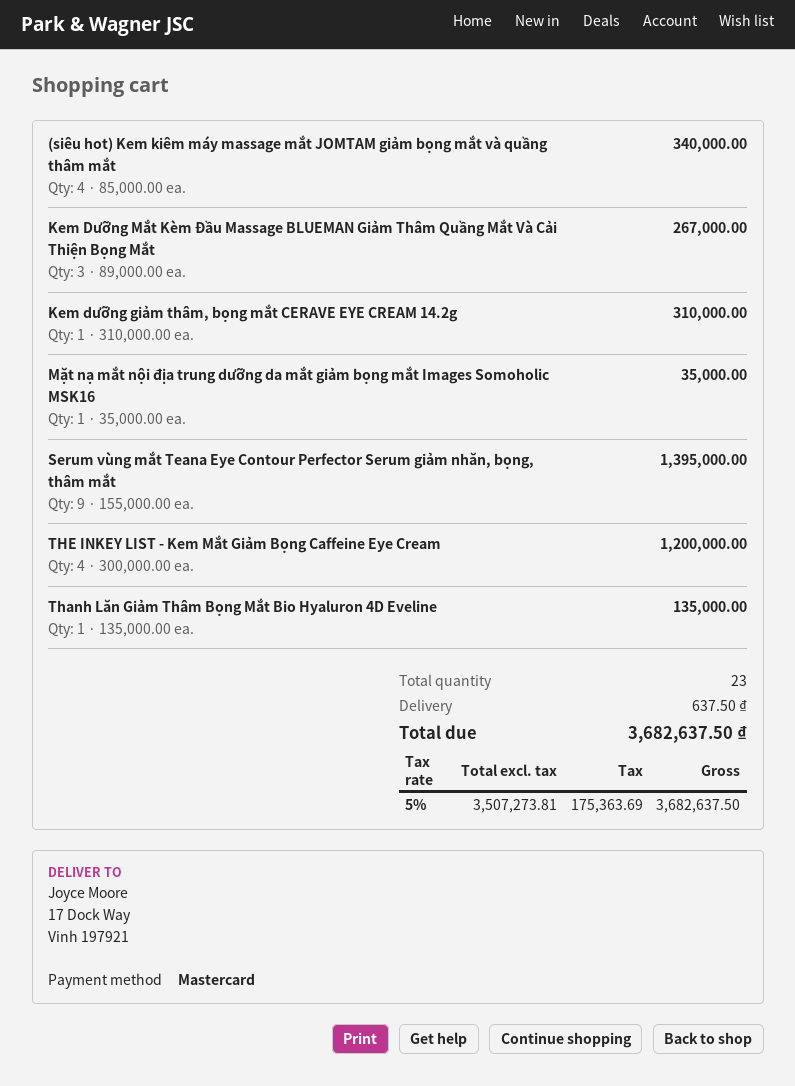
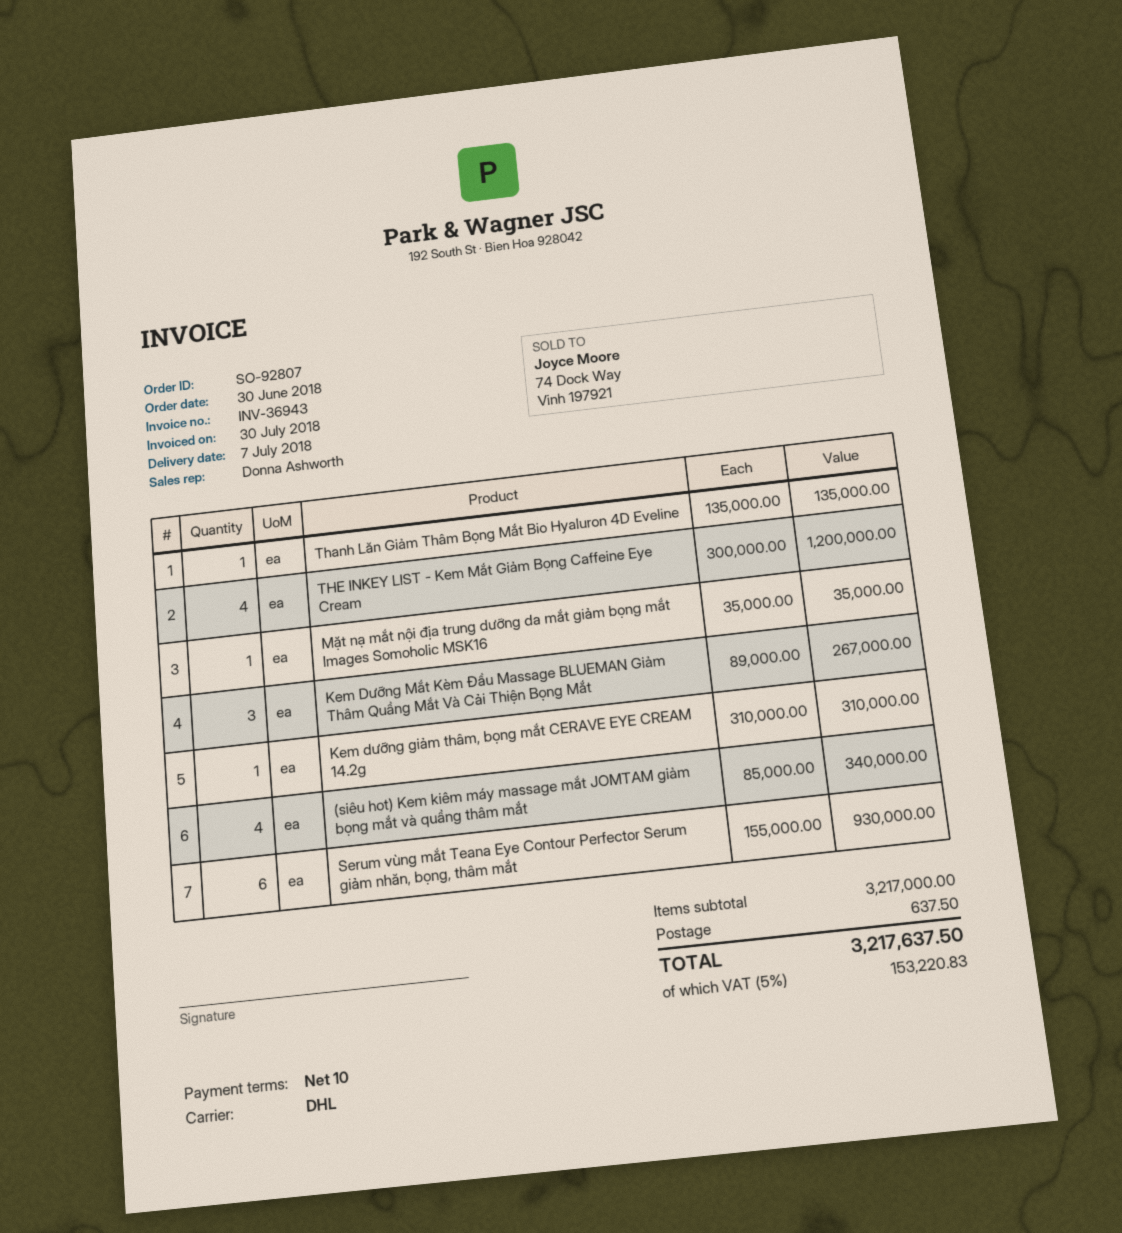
Serum vùng mắt Teana Eye Contour Perfector Serum giảm nhăn, bọng, thâm mắt: 9 x 155000.00 = 1395000.00 -> 6 x 155000.00 = 930000.00
tax: 5% = 175363.69 -> 5% = 153220.83
total: 3682637.50 -> 3217637.50

